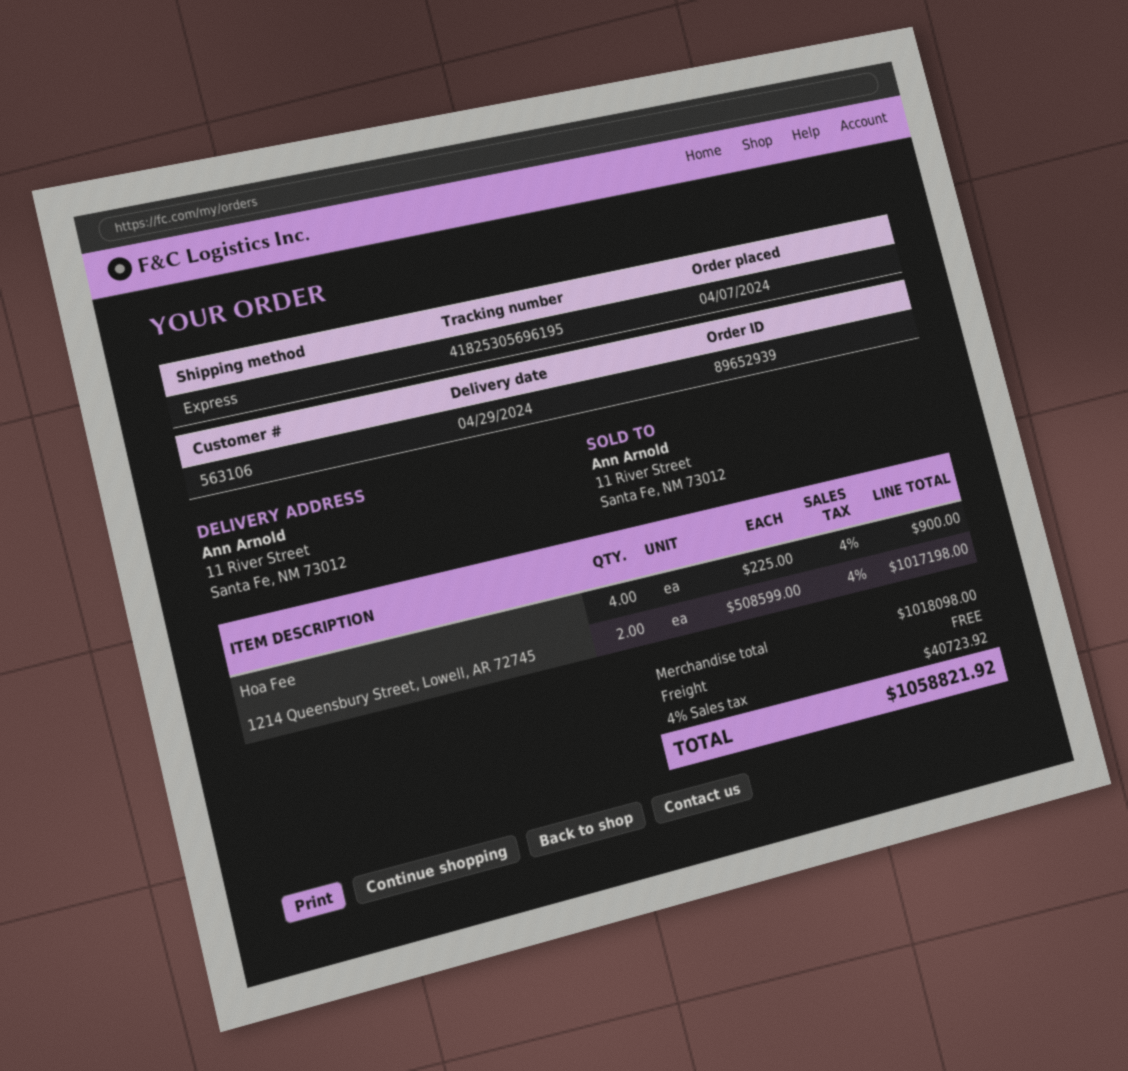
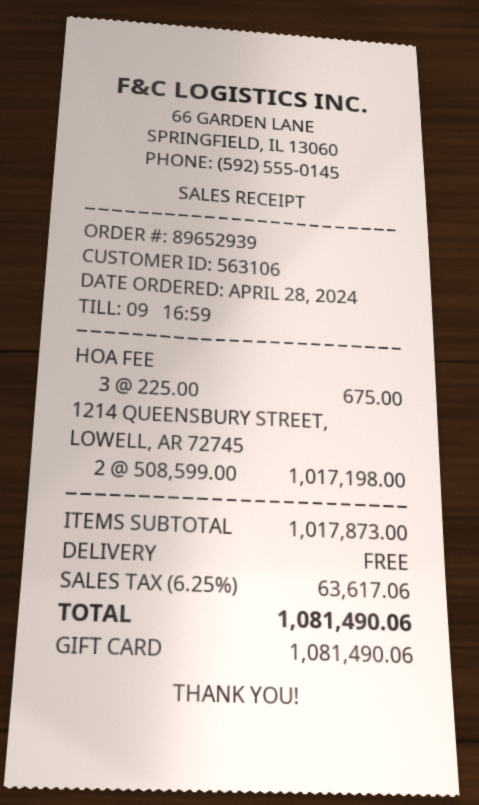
order date: 2024-04-07 -> 2024-04-28
Hoa Fee: 4 x 225.00 = 900.00 -> 3 x 225.00 = 675.00
subtotal: 1018098.00 -> 1017873.00
tax: 4% = 40723.92 -> 6.25% = 63617.06
total: 1058821.92 -> 1081490.06

